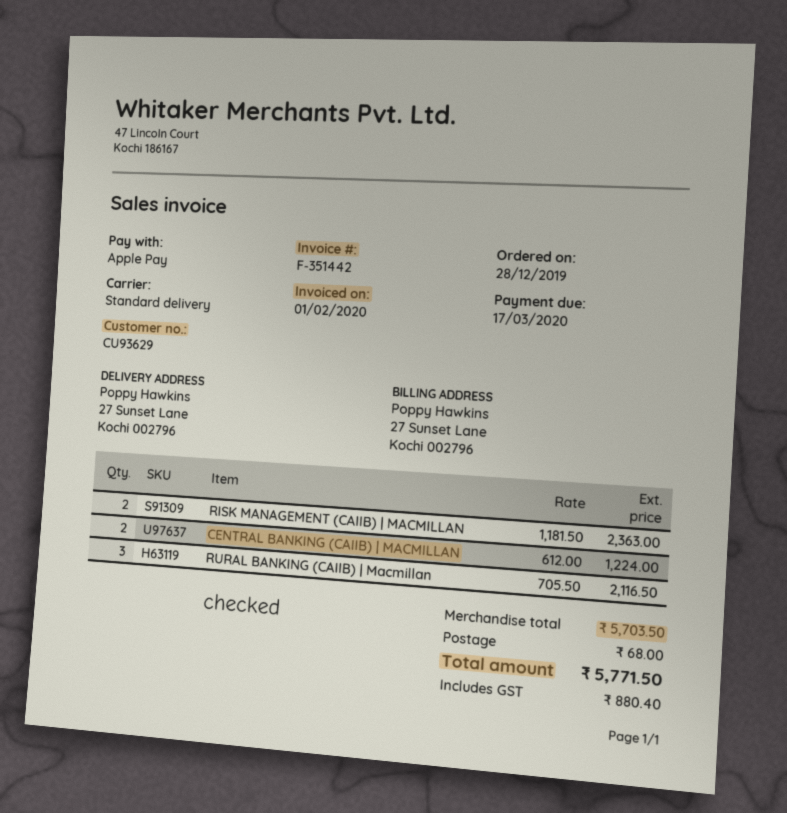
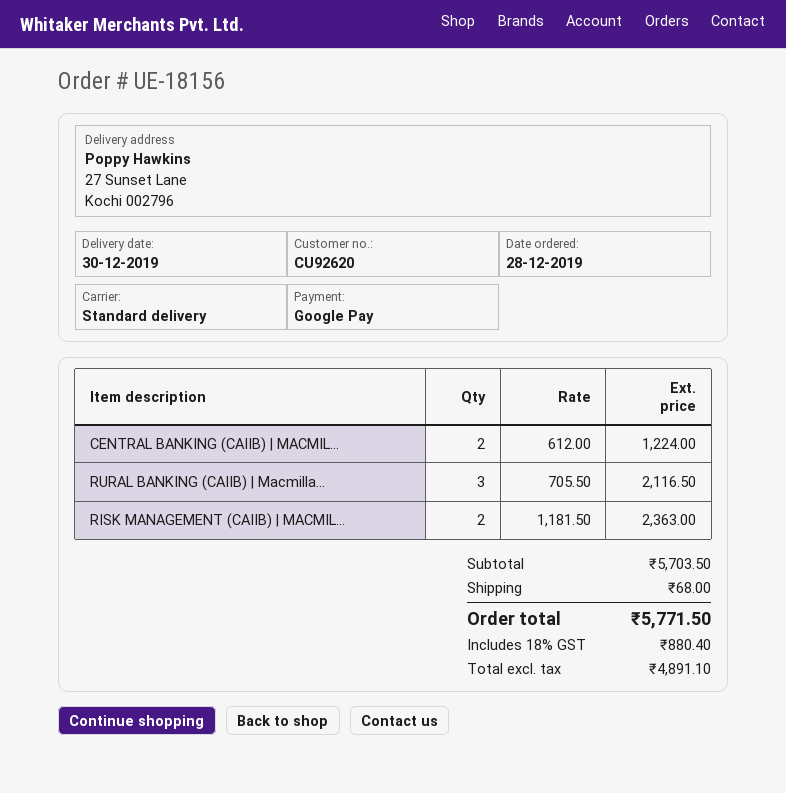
customer number: CU93629 -> CU92620
payment method: Apple Pay -> Google Pay

